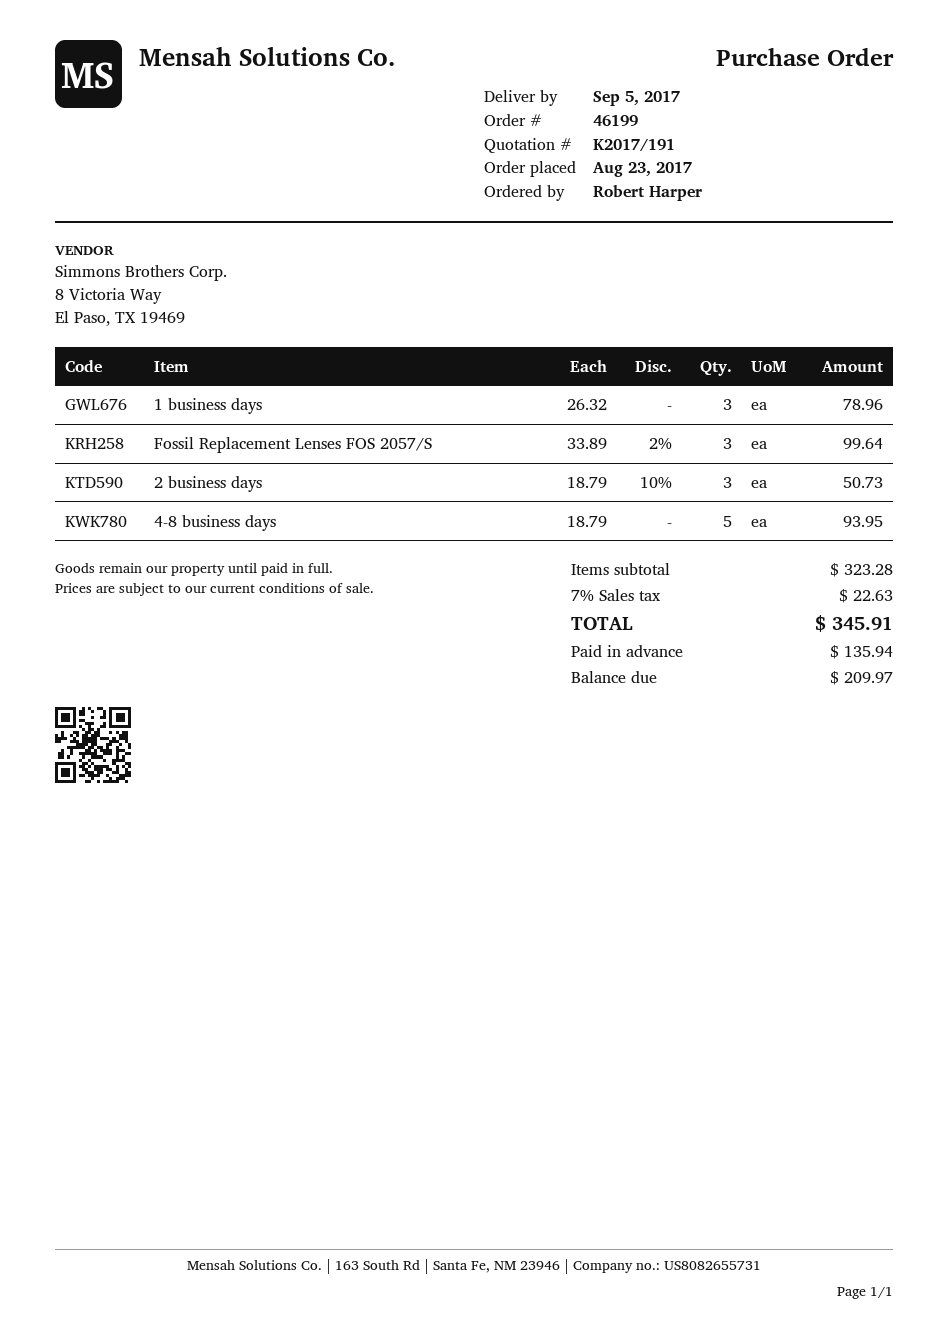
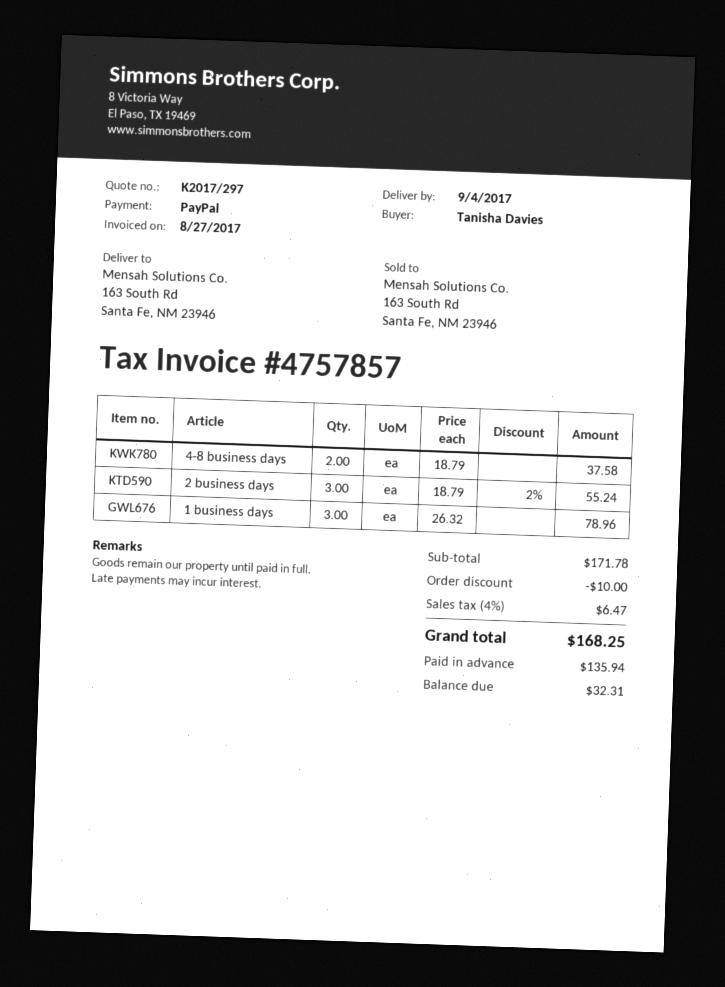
quote number: K2017/191 -> K2017/297
delivery date: 2017-09-05 -> 2017-09-04
ordered by: Robert Harper -> Tanisha Davies
Fossil Replacement Lenses FOS 2057/S: 3 x 33.89 - 2% = 99.64 -> none
2 business days: 3 x 18.79 - 10% = 50.73 -> 3 x 18.79 - 2% = 55.24
4-8 business days: 5 x 18.79 = 93.95 -> 2 x 18.79 = 37.58
subtotal: 323.28 -> 171.78
discount: none -> 10.00
tax: 7% = 22.63 -> 4% = 6.47
total: 345.91 -> 168.25
balance: 209.97 -> 32.31

